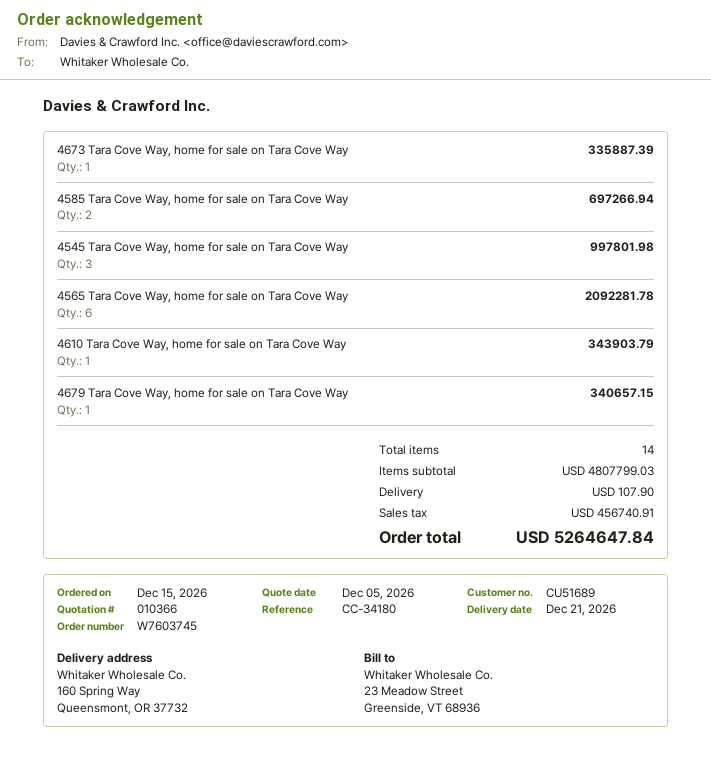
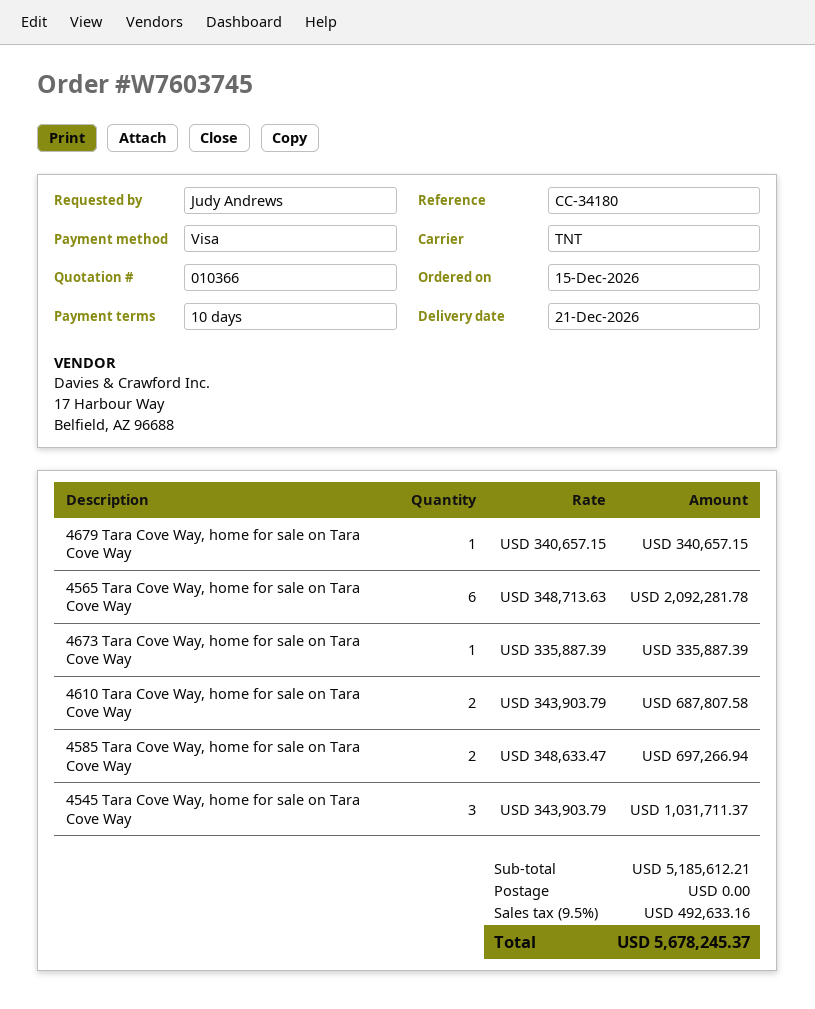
4545 Tara Cove Way, home for sale on Tara Cove Way: 3 for 997801.98 -> 3 for 1031711.37
4610 Tara Cove Way, home for sale on Tara Cove Way: 1 for 343903.79 -> 2 for 687807.58
subtotal: 4807799.03 -> 5185612.21
shipping: 107.90 -> 0.00
tax: 456740.91 -> 492633.16
total: 5264647.84 -> 5678245.37

